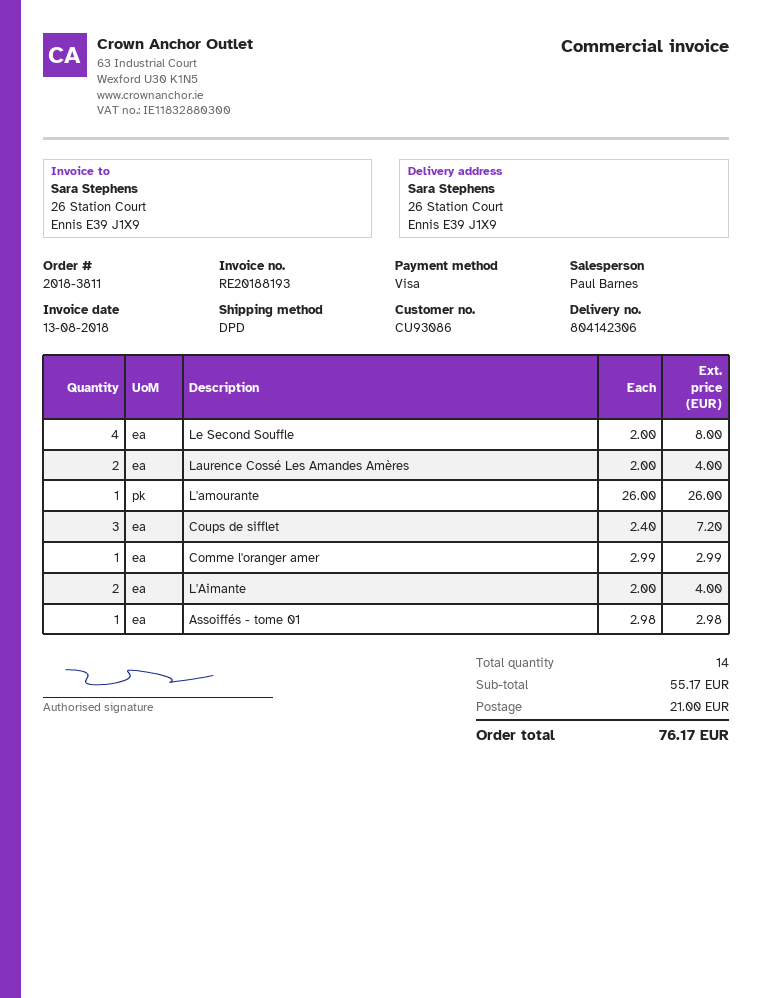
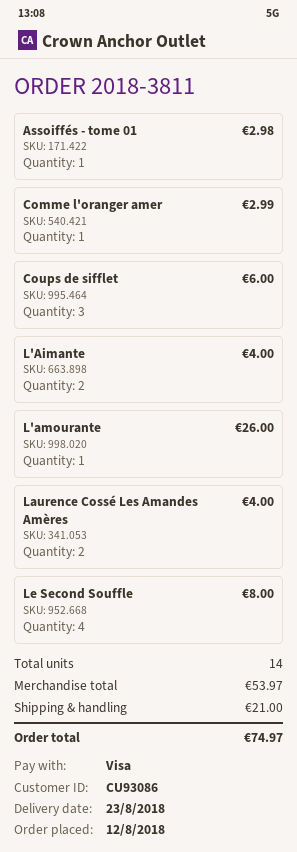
Coups de sifflet: 3 for 7.20 -> 3 for 6.00
subtotal: 55.17 -> 53.97
total: 76.17 -> 74.97

